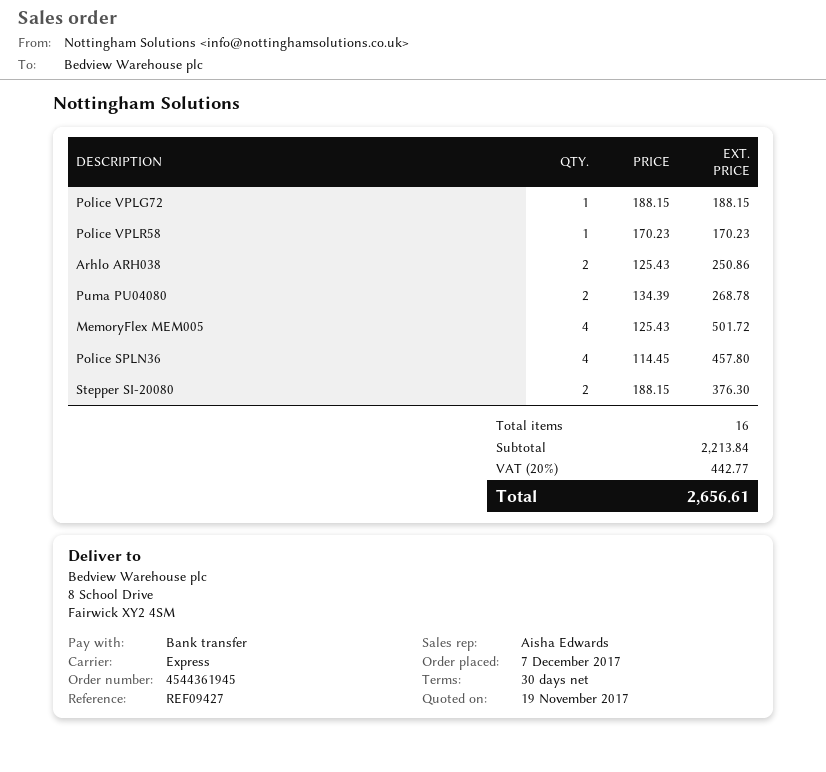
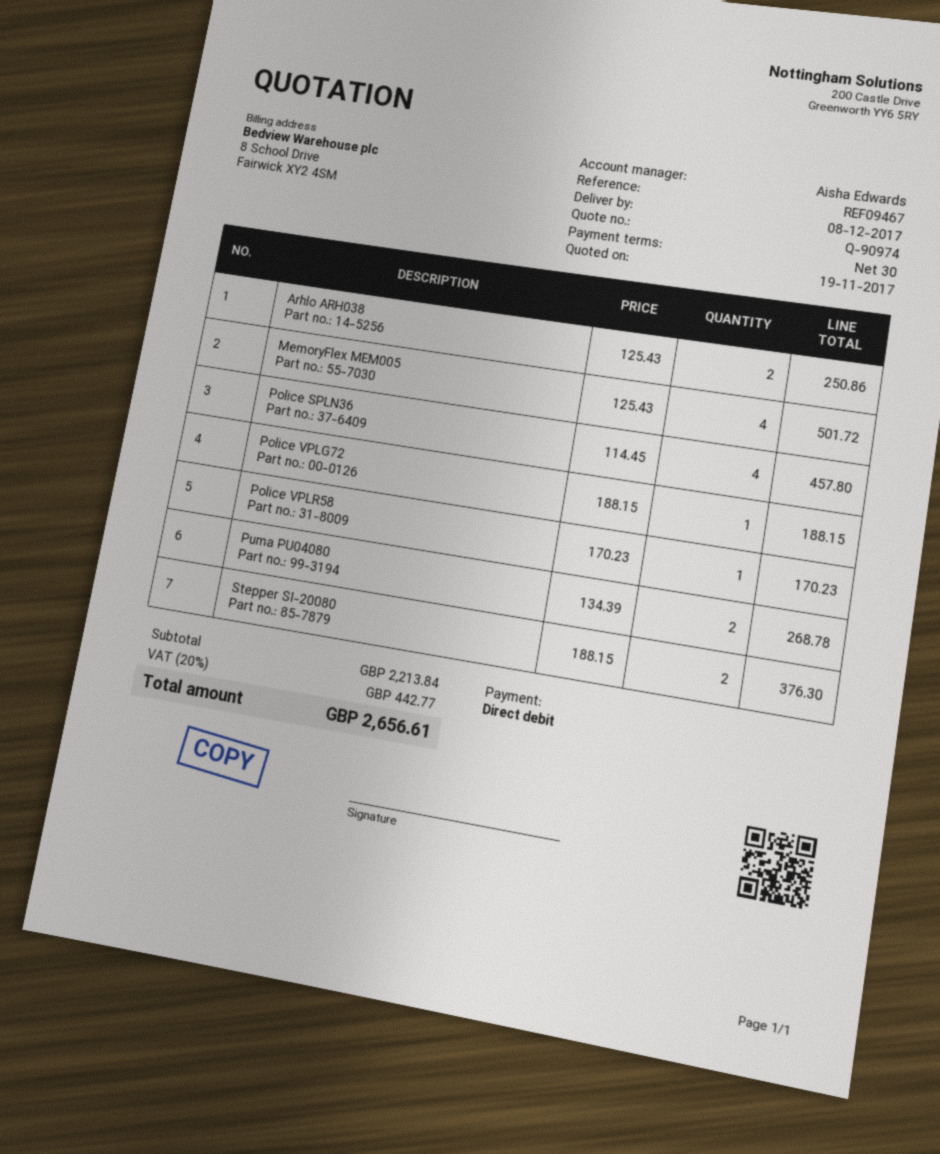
reference: REF09427 -> REF09467
payment method: bank transfer -> direct debit

